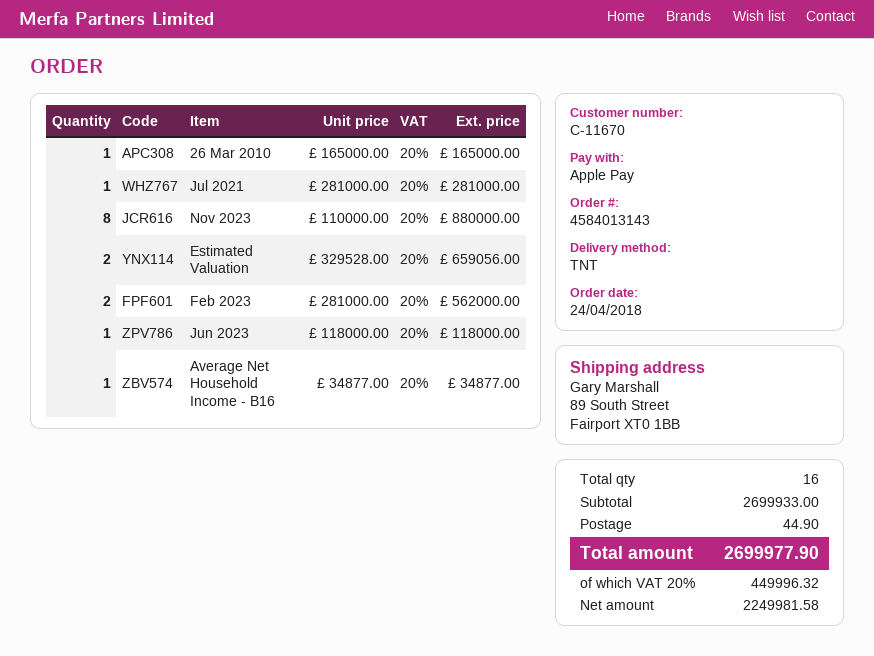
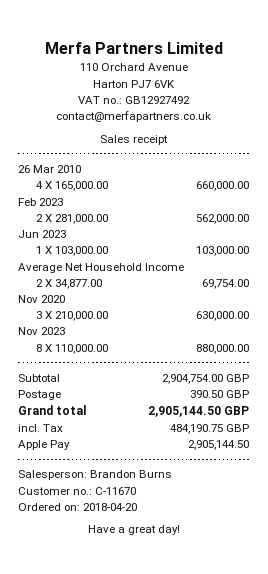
order date: 2018-04-24 -> 2018-04-20
26 Mar 2010: 1 x 165000.00 = 165000.00 -> 4 x 165000.00 = 660000.00
Jul 2021: 1 x 281000.00 = 281000.00 -> none
Estimated Valuation: 2 x 329528.00 = 659056.00 -> none
Jun 2023: 1 x 118000.00 = 118000.00 -> 1 x 103000.00 = 103000.00
Average Net Household Income - B16: 1 x 34877.00 = 34877.00 -> 2 x 34877.00 = 69754.00
Nov 2020: none -> 3 x 210000.00 = 630000.00
subtotal: 2699933.00 -> 2904754.00
shipping: 44.90 -> 390.50
tax: 449996.32 -> 484190.75
total: 2699977.90 -> 2905144.50

